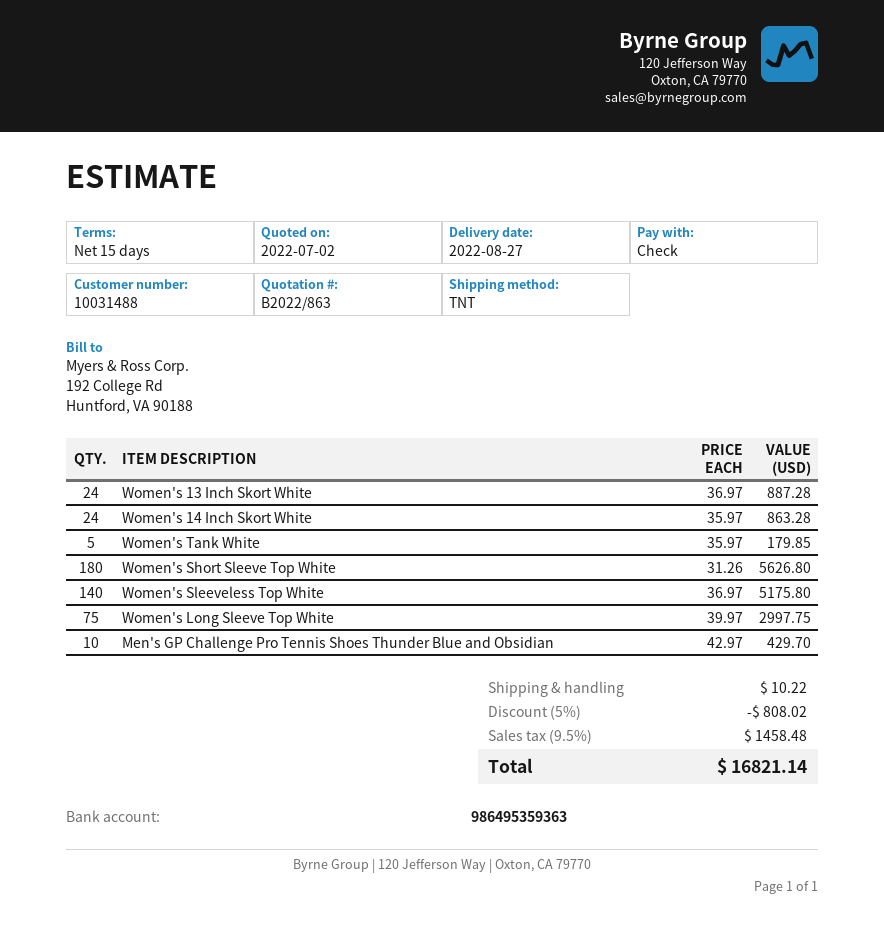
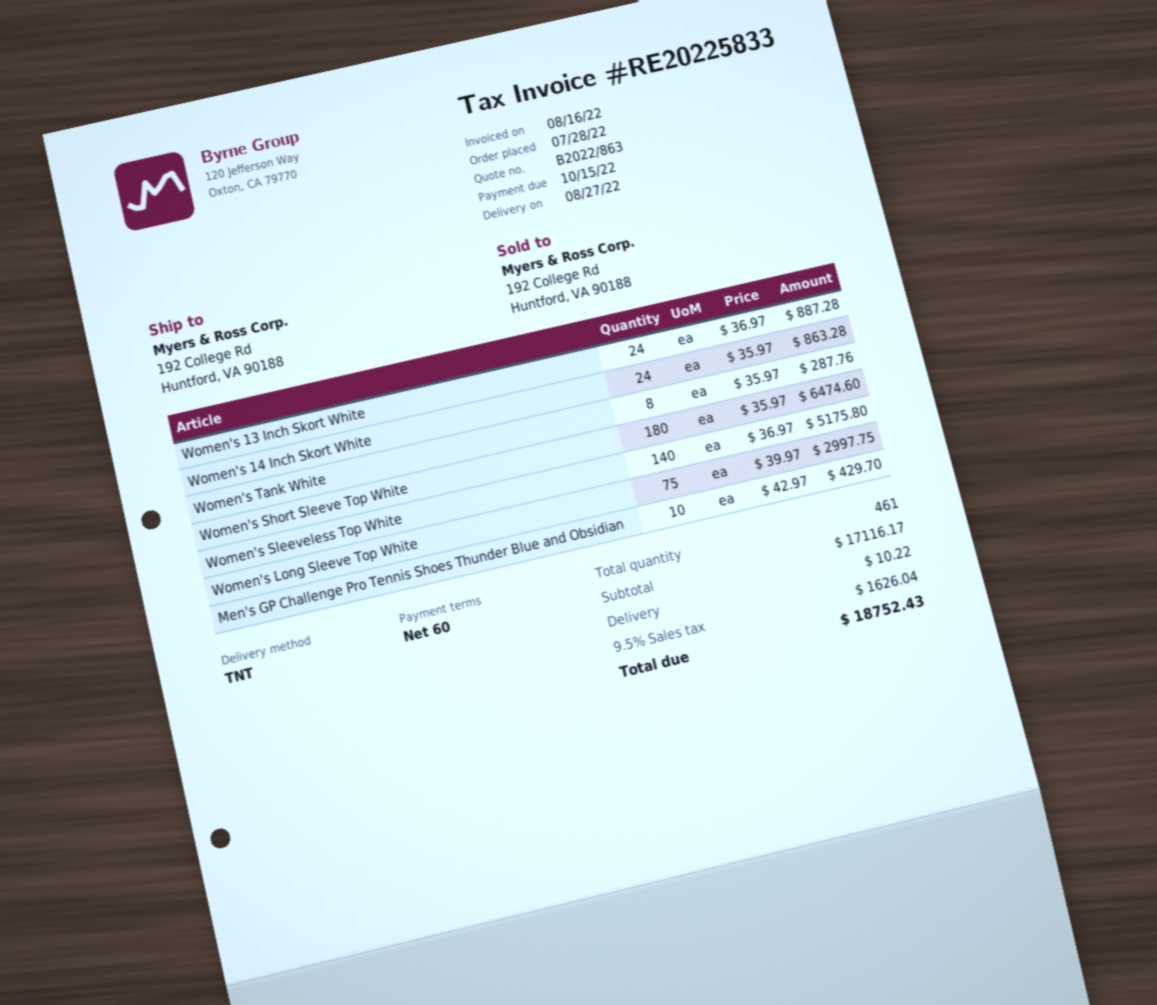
payment terms: 15 days -> 60 days
Women's Tank White: 5 x 35.97 = 179.85 -> 8 x 35.97 = 287.76
Women's Short Sleeve Top White: 180 x 31.26 = 5626.80 -> 180 x 35.97 = 6474.60
discount: 5% = 808.02 -> none
tax: 9.5% = 1458.48 -> 9.5% = 1626.04
total: 16821.14 -> 18752.43

